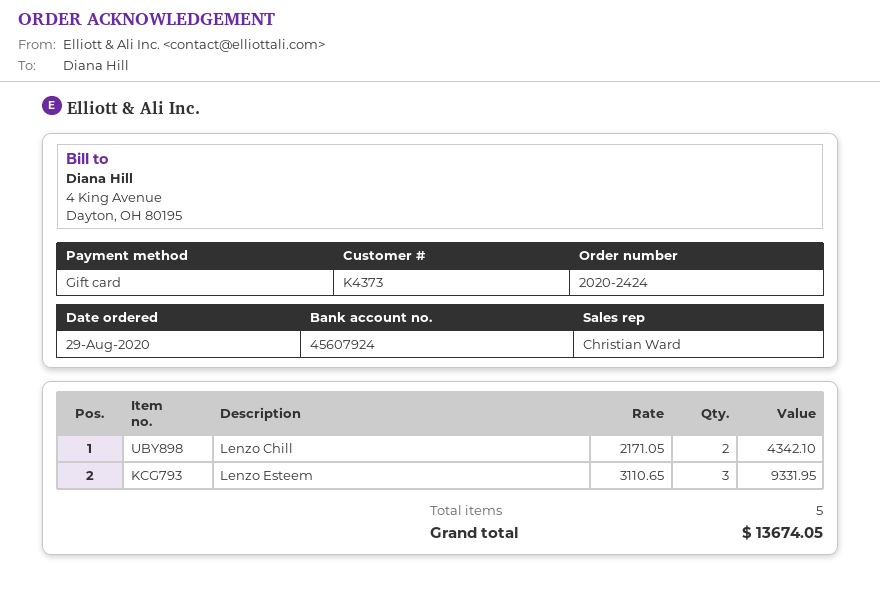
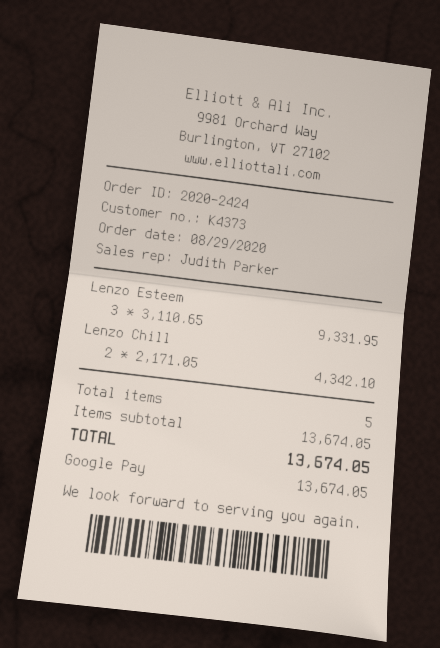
sales rep: Christian Ward -> Judith Parker
payment method: gift card -> Google Pay

